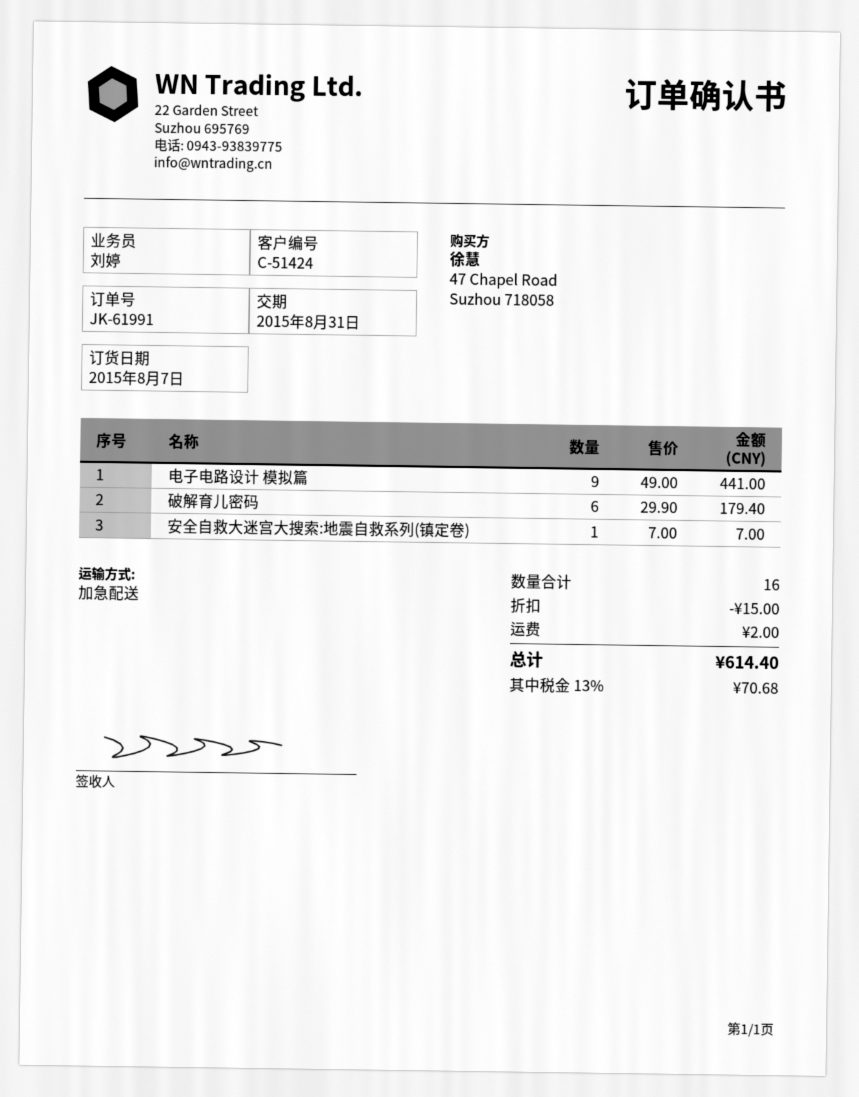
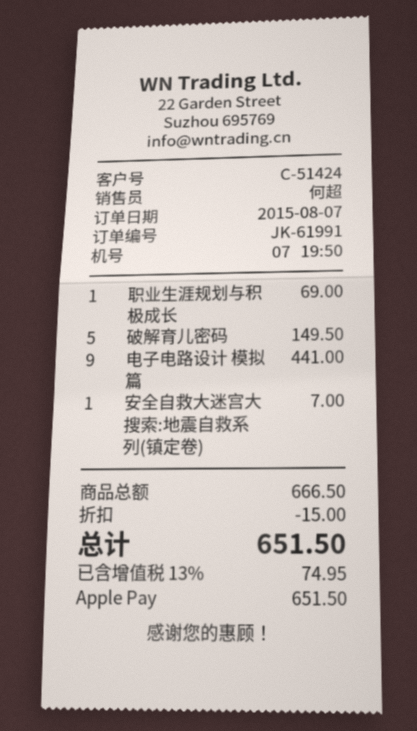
sales rep: 刘婷 -> 何超
破解育儿密码: 6 for 179.40 -> 5 for 149.50
职业生涯规划与积极成长: none -> 1 for 69.00
shipping: 2.00 -> none
tax: 13% = 70.68 -> 13% = 74.95
total: 614.40 -> 651.50

